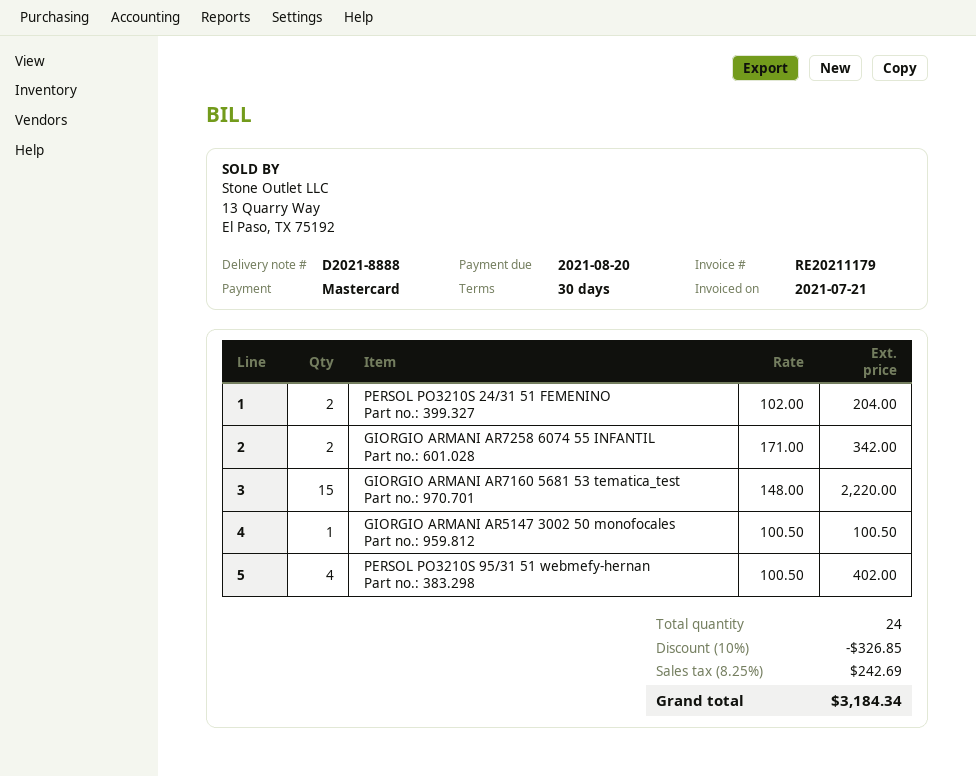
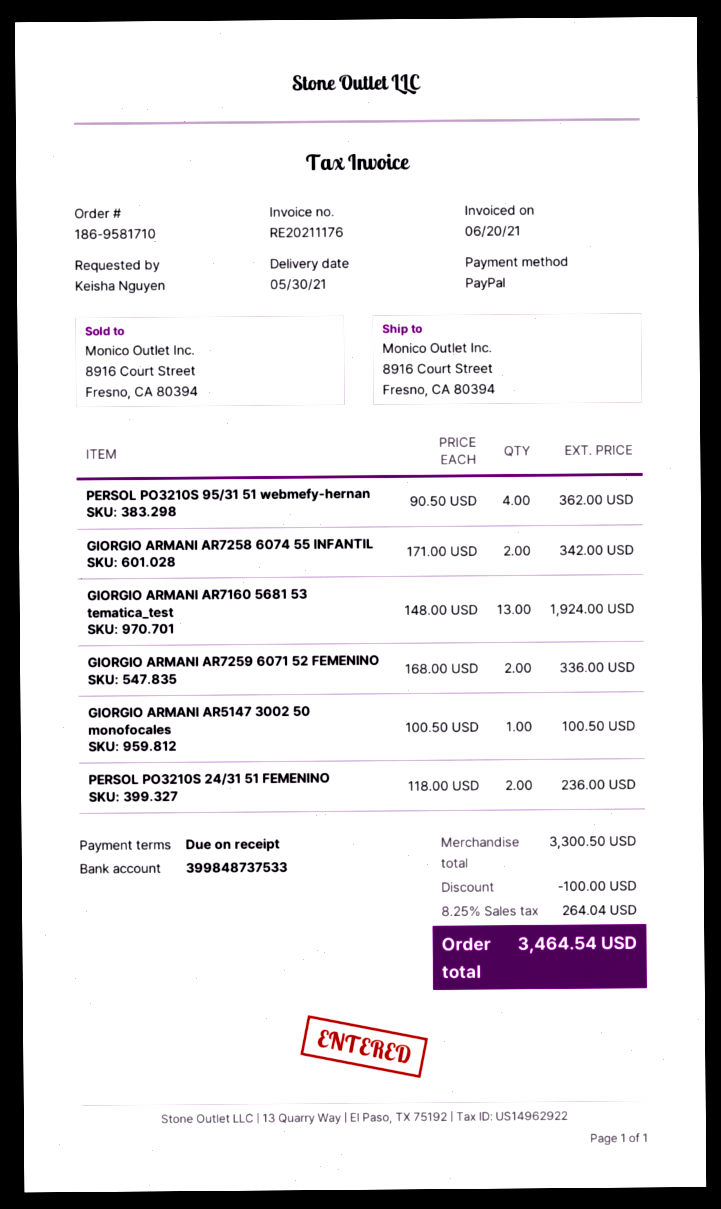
invoice number: RE20211179 -> RE20211176
invoice date: 2021-07-21 -> 2021-06-20
payment terms: 30 days -> on receipt
payment method: Mastercard -> PayPal
PERSOL PO3210S 24/31 51 FEMENINO: 2 x 102.00 = 204.00 -> 2 x 118.00 = 236.00
GIORGIO ARMANI AR7160 5681 53 tematica_test: 15 x 148.00 = 2220.00 -> 13 x 148.00 = 1924.00
PERSOL PO3210S 95/31 51 webmefy-hernan: 4 x 100.50 = 402.00 -> 4 x 90.50 = 362.00
GIORGIO ARMANI AR7259 6071 52 FEMENINO: none -> 2 x 168.00 = 336.00
discount: 326.85 -> 100.00
tax: 8.25% = 242.69 -> 8.25% = 264.04
total: 3184.34 -> 3464.54

